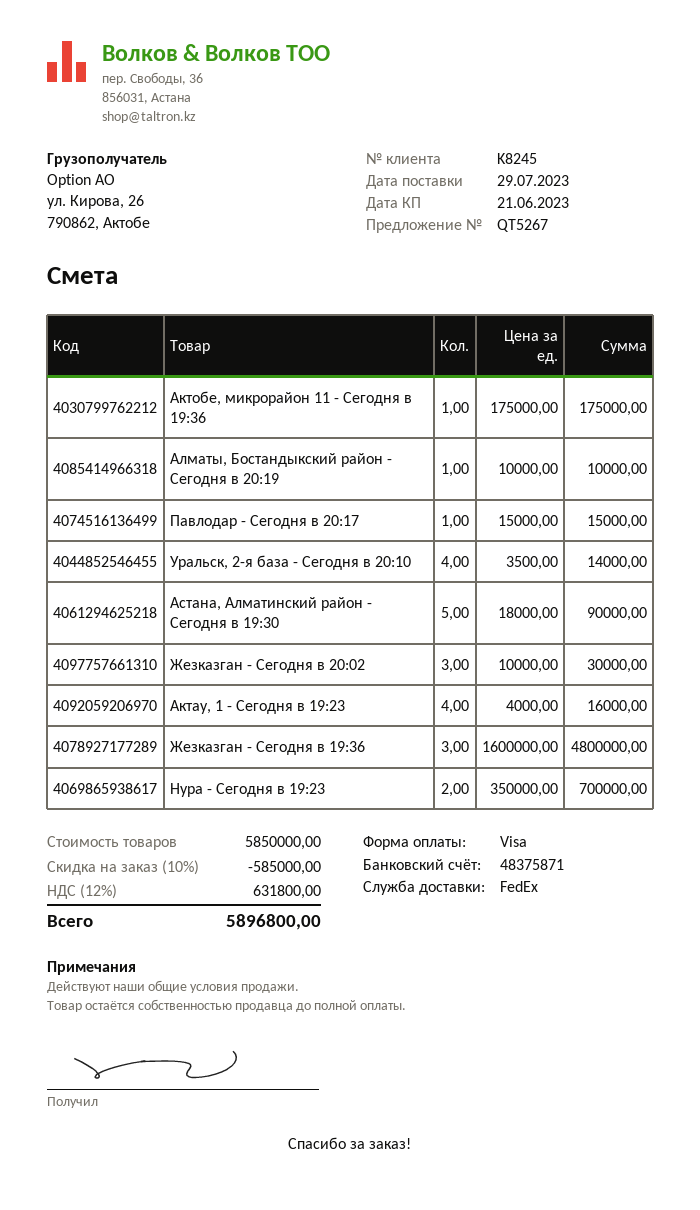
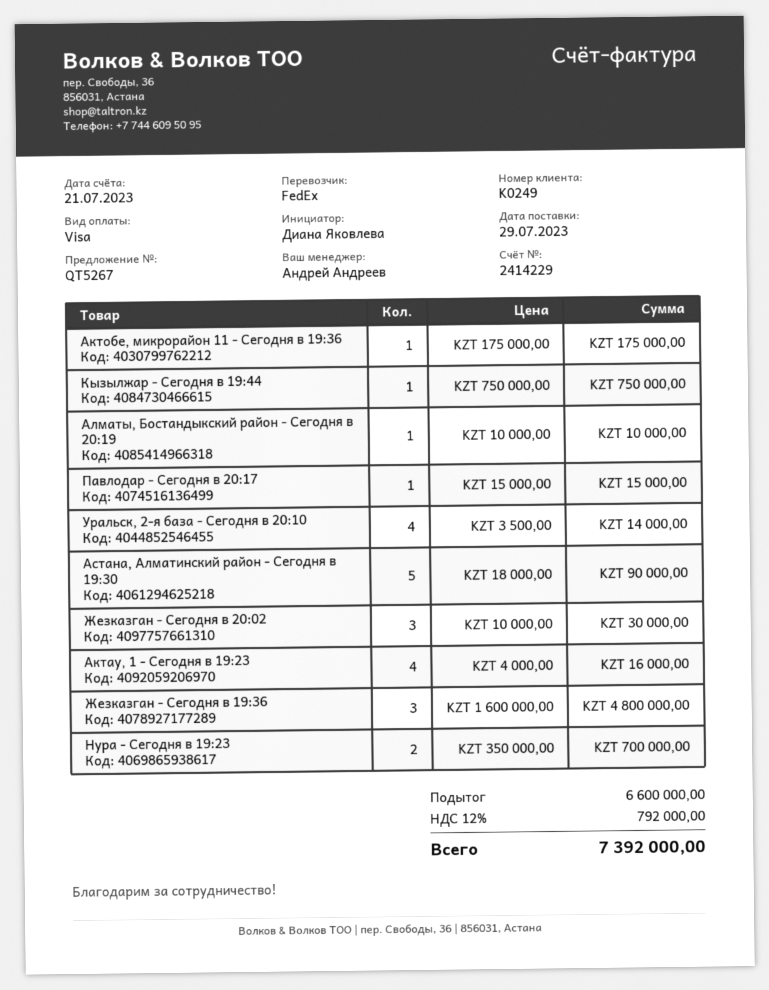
customer number: K8245 -> K0249
Кызылжар - Сегодня в 19:44: none -> 1 x 750000.00 = 750000.00
subtotal: 5850000.00 -> 6600000.00
discount: 10% = 585000.00 -> none
tax: 12% = 631800.00 -> 12% = 792000.00
total: 5896800.00 -> 7392000.00

